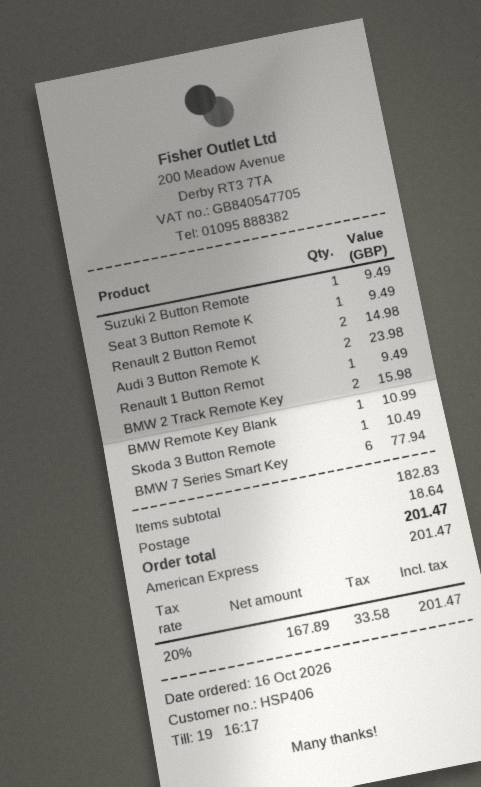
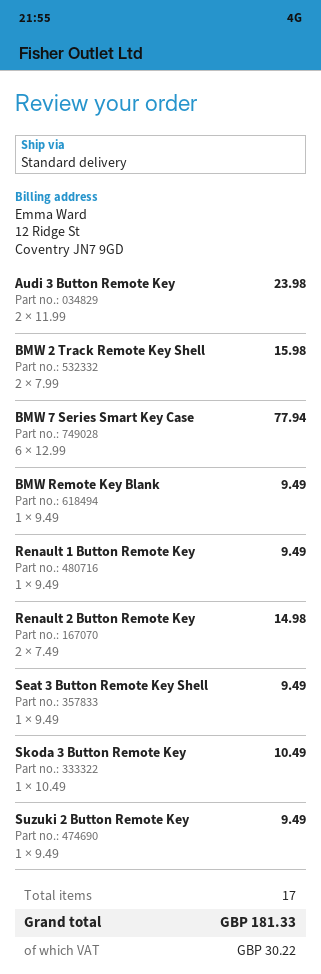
BMW Remote Key Blank: 1 for 10.99 -> 1 for 9.49
shipping: 18.64 -> none
tax: 33.58 -> 30.22
total: 201.47 -> 181.33

